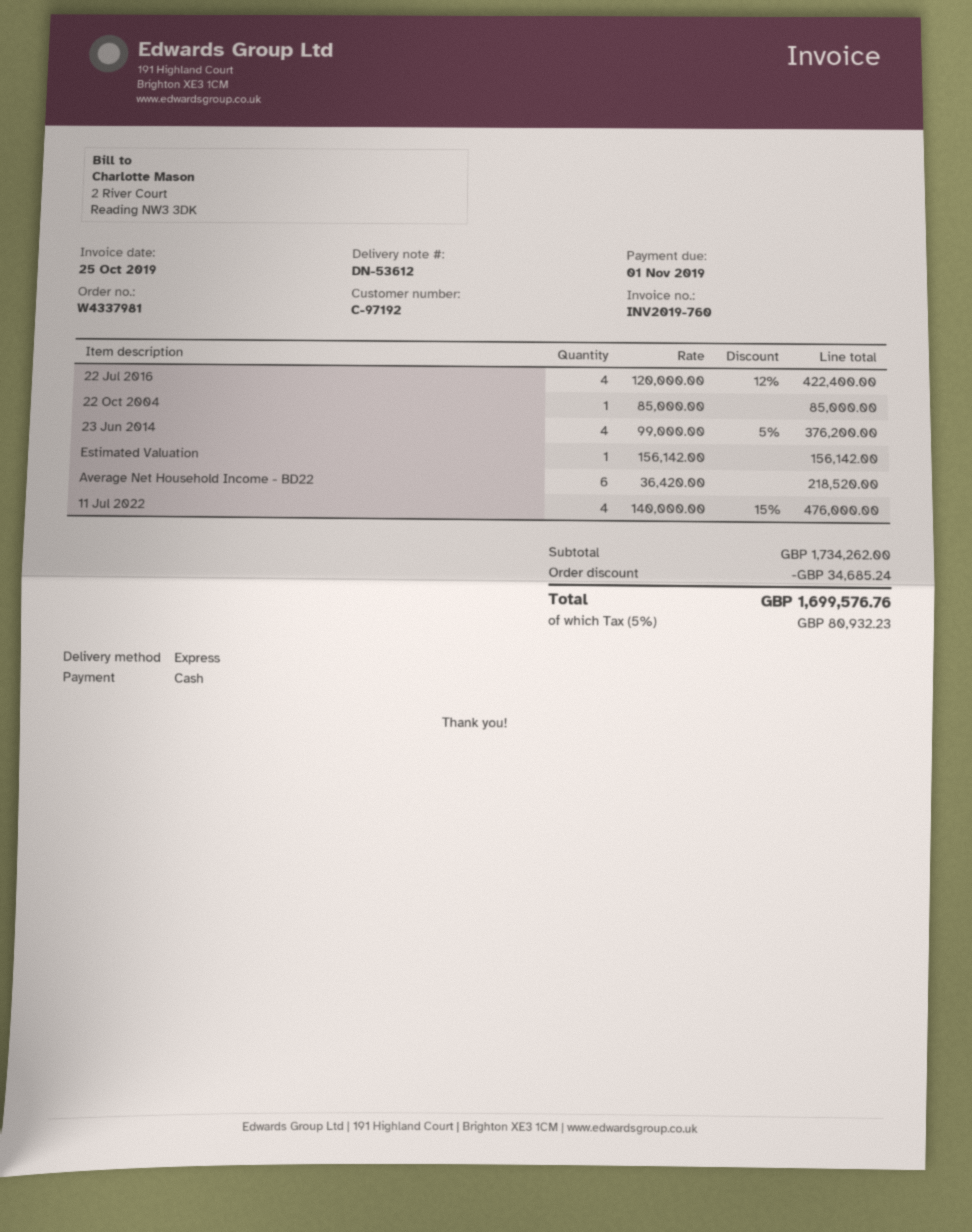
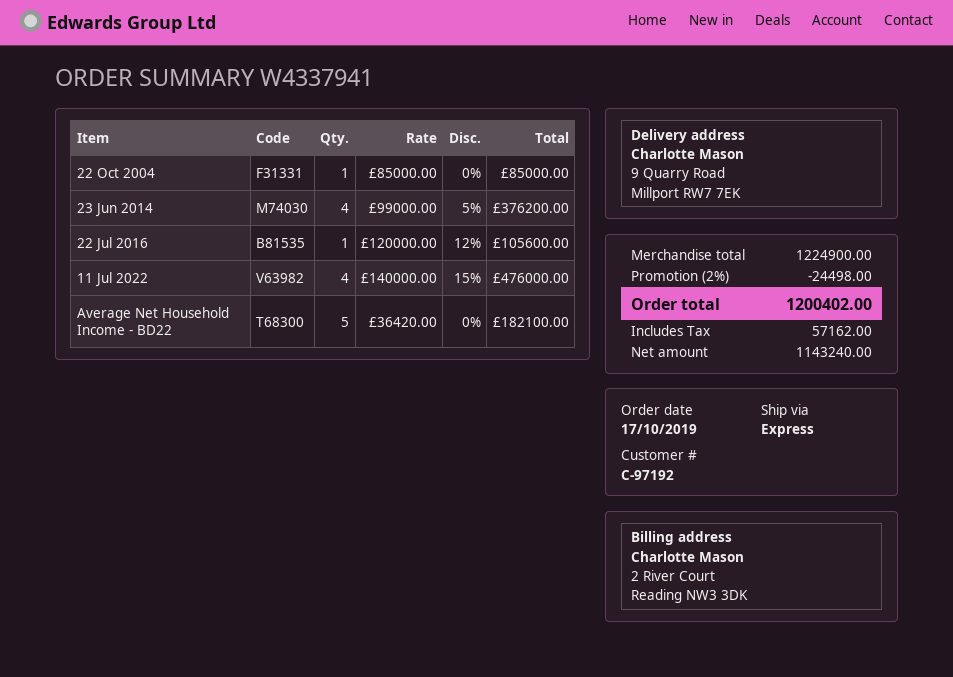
order number: W4337981 -> W4337941
22 Jul 2016: 4 x 120000.00 - 12% = 422400.00 -> 1 x 120000.00 - 12% = 105600.00
Estimated Valuation: 1 x 156142.00 = 156142.00 -> none
Average Net Household Income - BD22: 6 x 36420.00 = 218520.00 -> 5 x 36420.00 = 182100.00
subtotal: 1734262.00 -> 1224900.00
discount: 34685.24 -> 24498.00
tax: 80932.23 -> 57162.00
total: 1699576.76 -> 1200402.00

